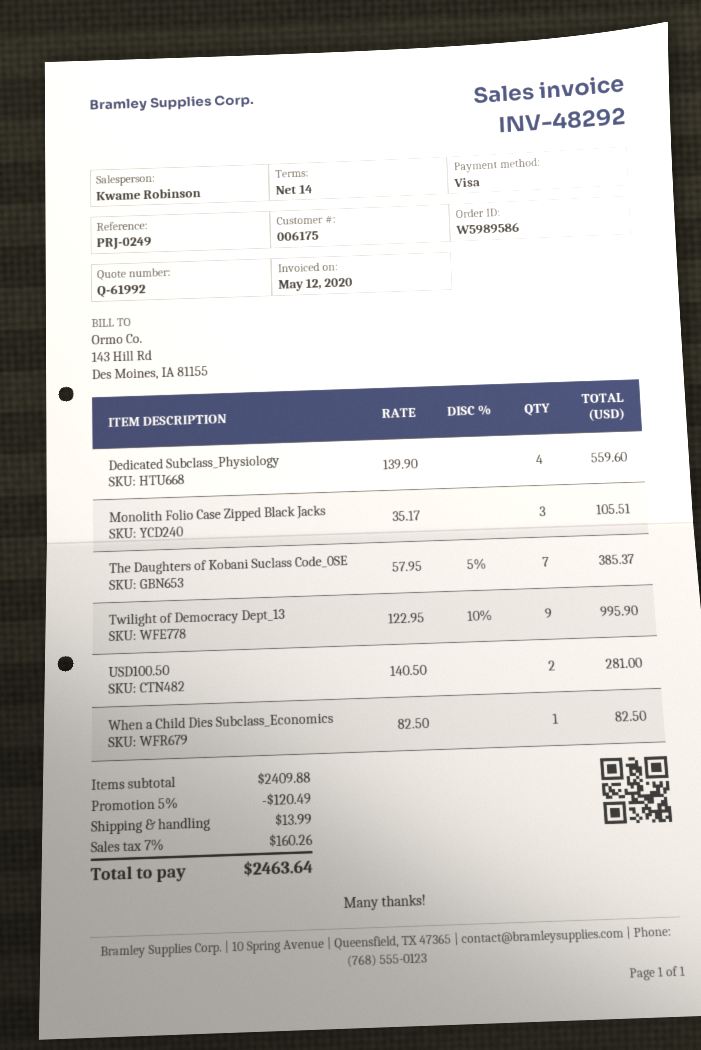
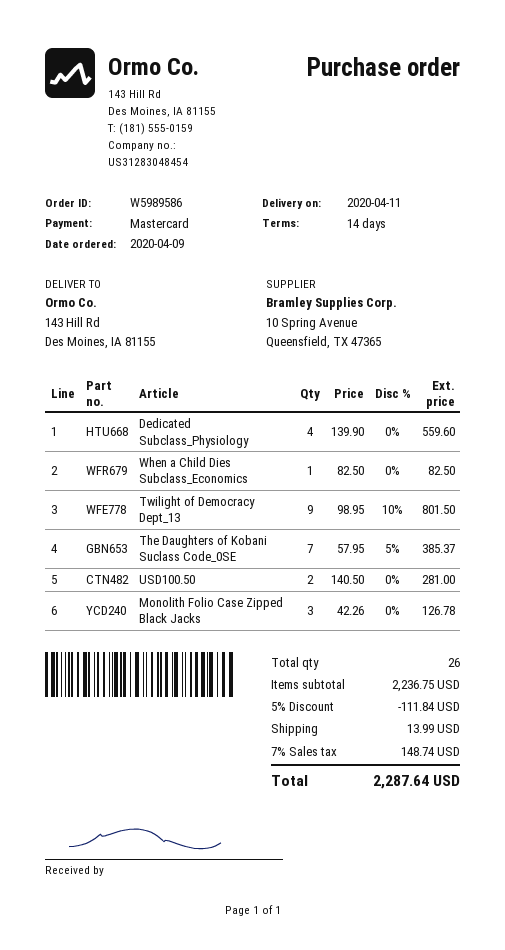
payment method: Visa -> Mastercard
Monolith Folio Case Zipped Black Jacks: 3 x 35.17 = 105.51 -> 3 x 42.26 = 126.78
Twilight of Democracy Dept_13: 9 x 122.95 - 10% = 995.90 -> 9 x 98.95 - 10% = 801.50
subtotal: 2409.88 -> 2236.75
discount: 5% = 120.49 -> 5% = 111.84
tax: 7% = 160.26 -> 7% = 148.74
total: 2463.64 -> 2287.64

